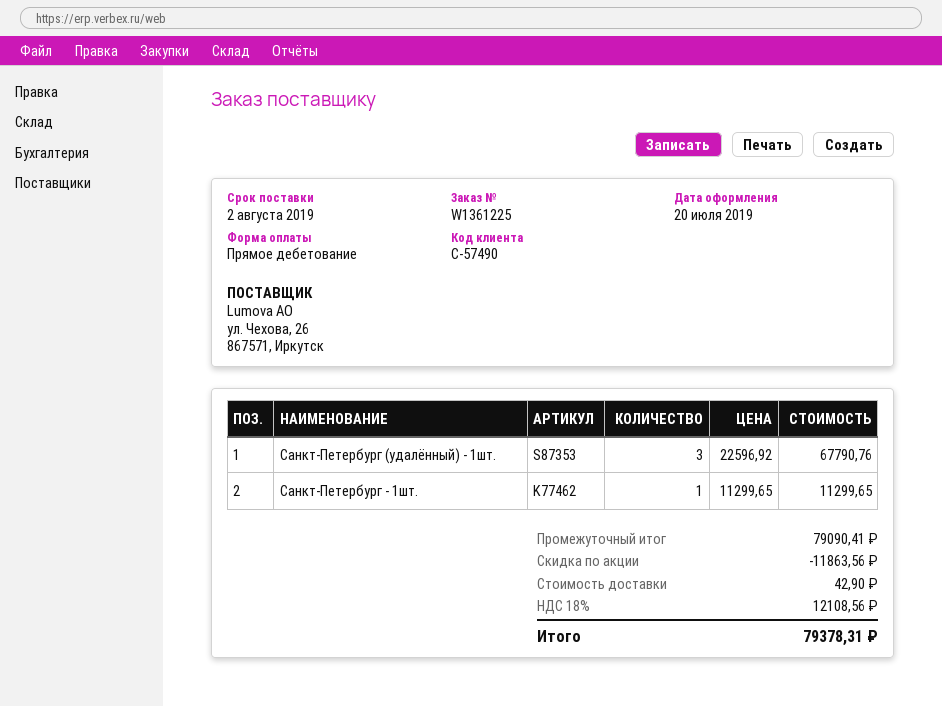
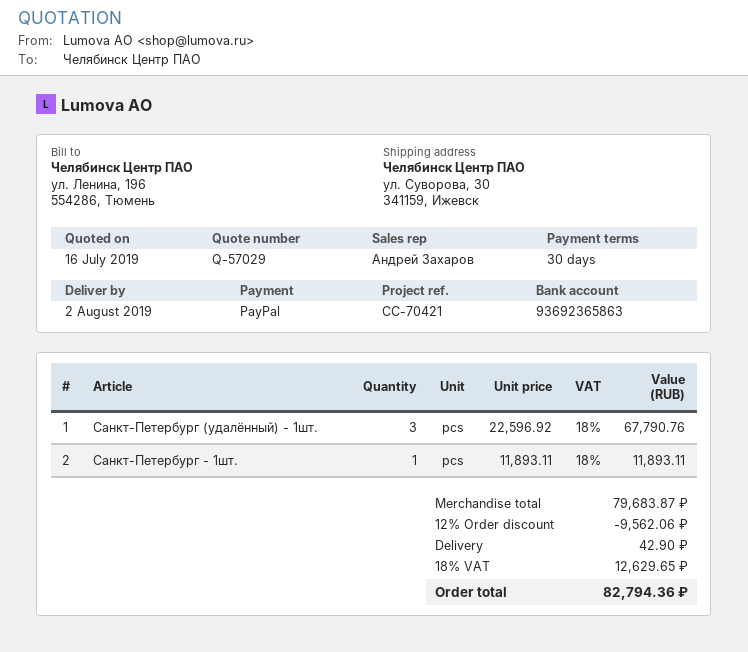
payment method: direct debit -> PayPal
Санкт-Петербург - 1шт.: 1 x 11299.65 = 11299.65 -> 1 x 11893.11 = 11893.11
subtotal: 79090.41 -> 79683.87
discount: 11863.56 -> 9562.06
tax: 18% = 12108.56 -> 18% = 12629.65
total: 79378.31 -> 82794.36

